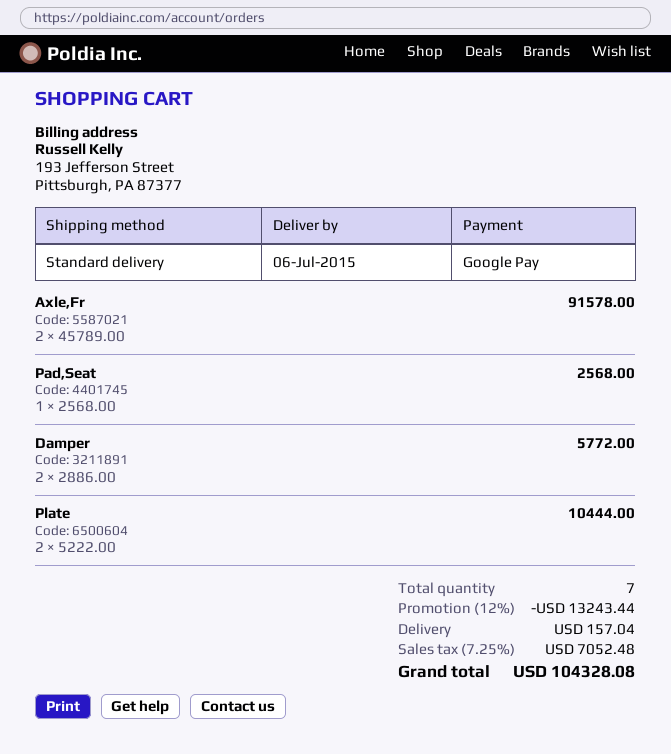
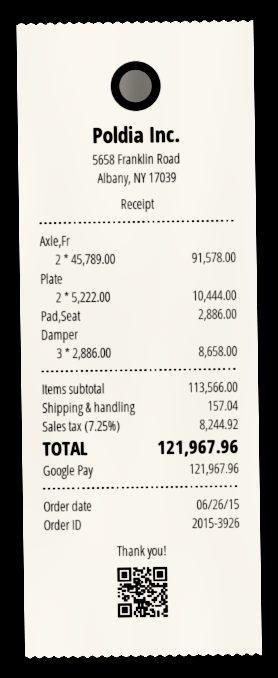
Pad,Seat: 1 x 2568.00 = 2568.00 -> 1 x 2886.00 = 2886.00
Damper: 2 x 2886.00 = 5772.00 -> 3 x 2886.00 = 8658.00
discount: 12% = 13243.44 -> none
tax: 7.25% = 7052.48 -> 7.25% = 8244.92
total: 104328.08 -> 121967.96

